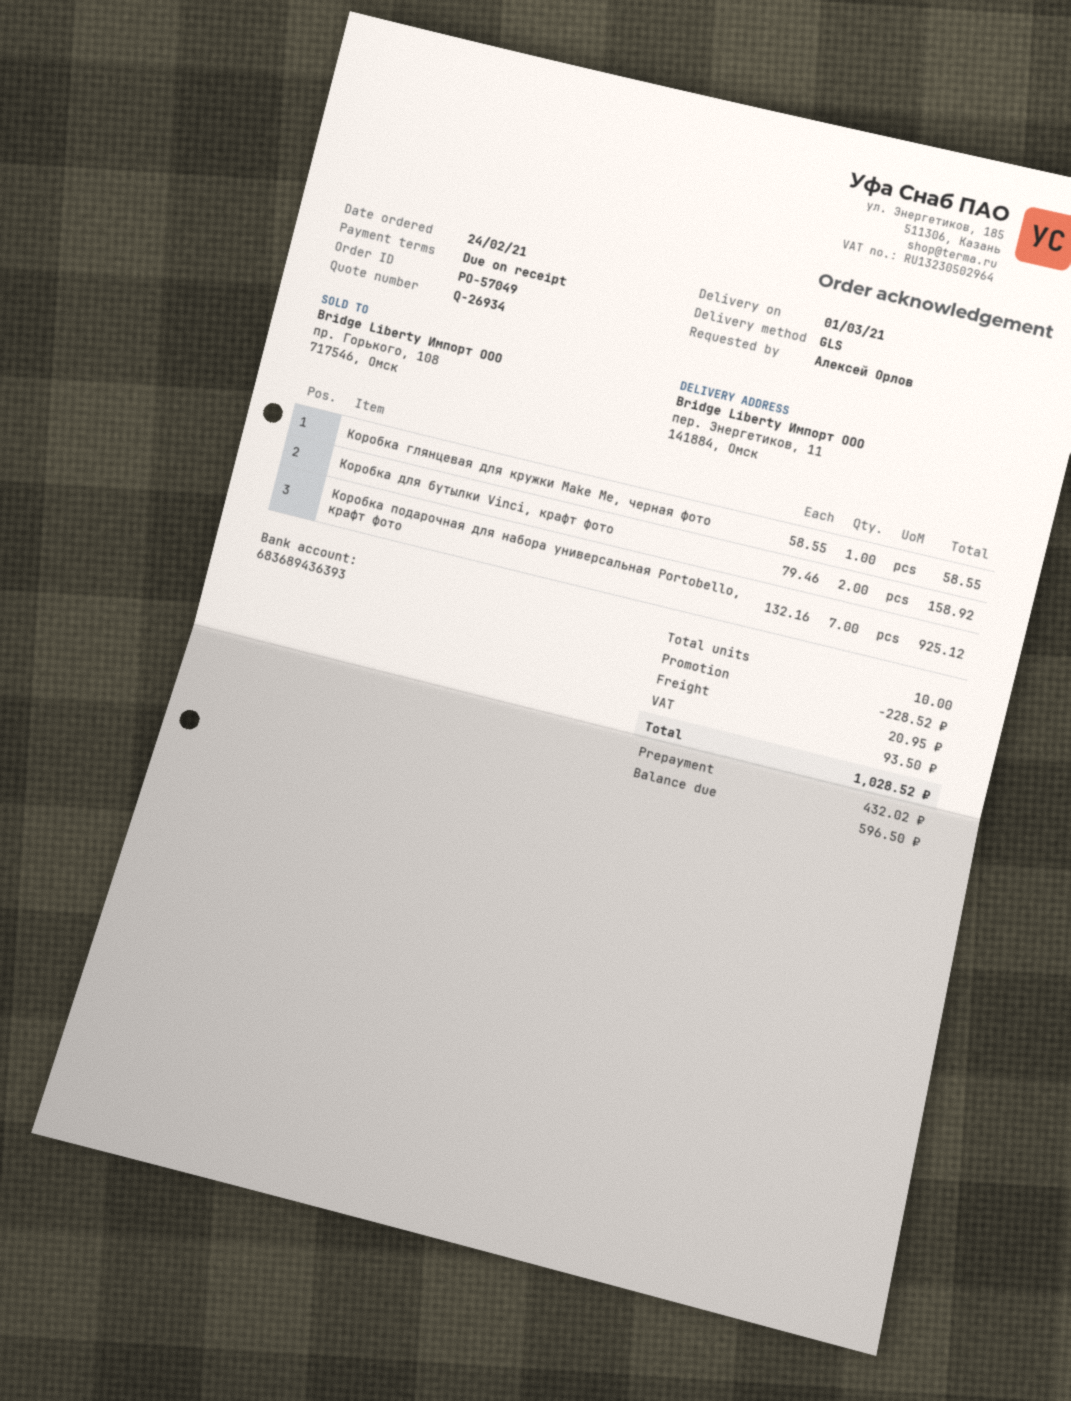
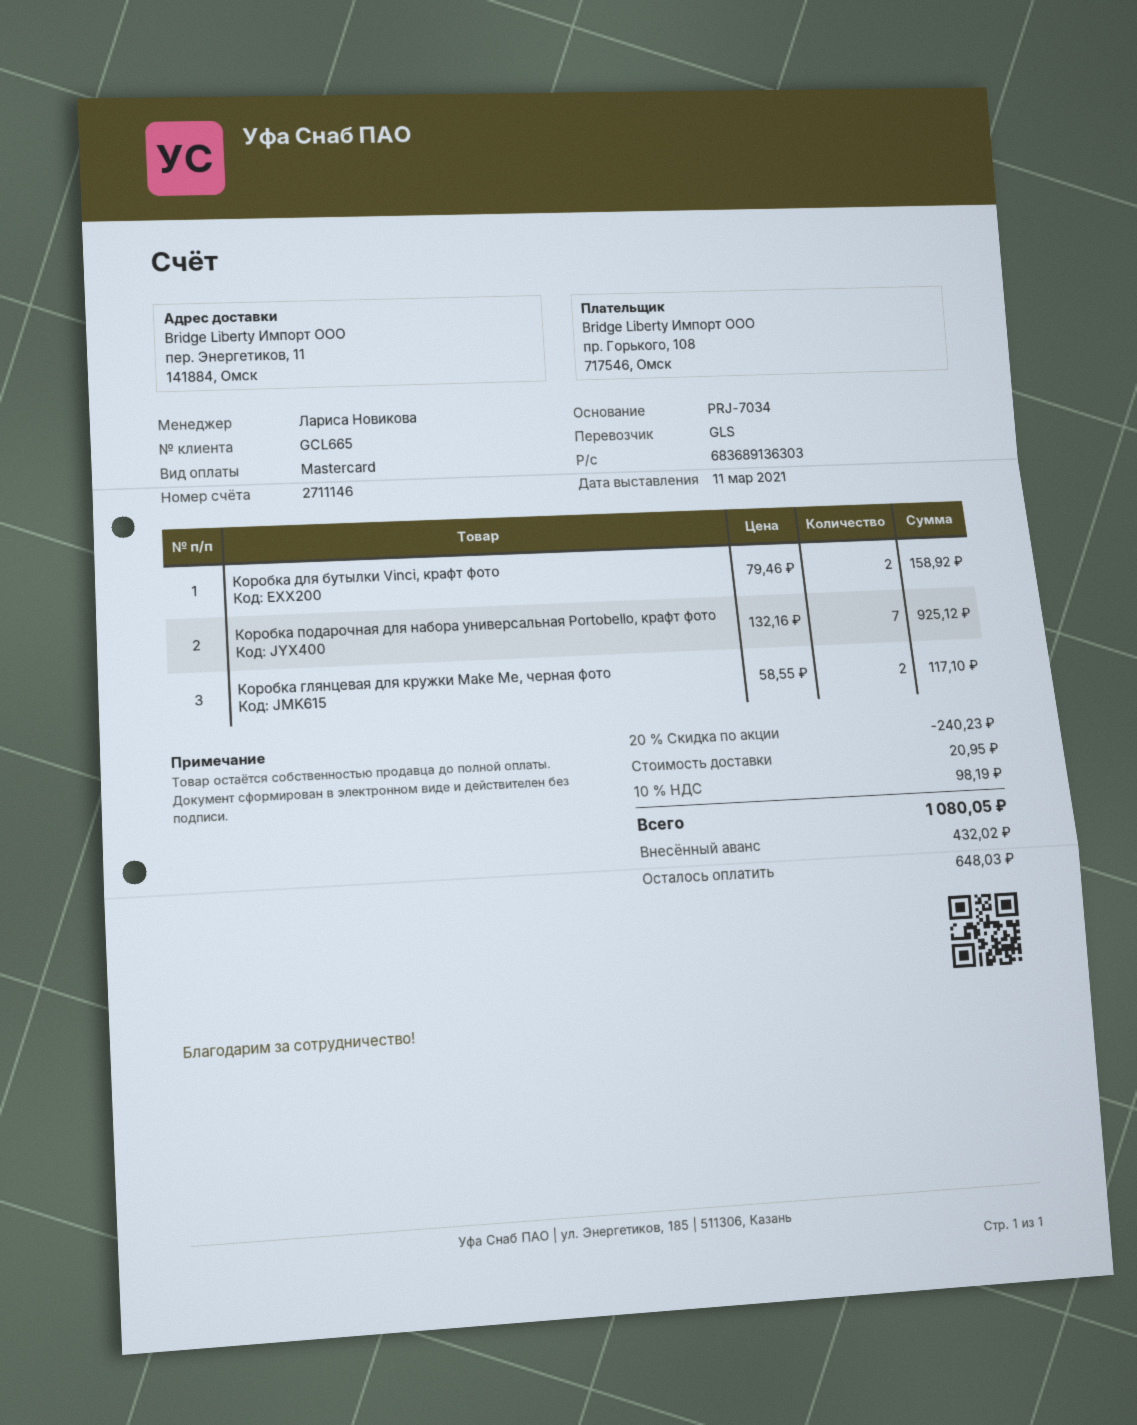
bank account: 683689436393 -> 683689136303
Коробка глянцевая для кружки Make Me, черная фото: 1 x 58.55 = 58.55 -> 2 x 58.55 = 117.10
discount: 228.52 -> 240.23
tax: 93.50 -> 98.19
total: 1028.52 -> 1080.05
balance: 596.50 -> 648.03

